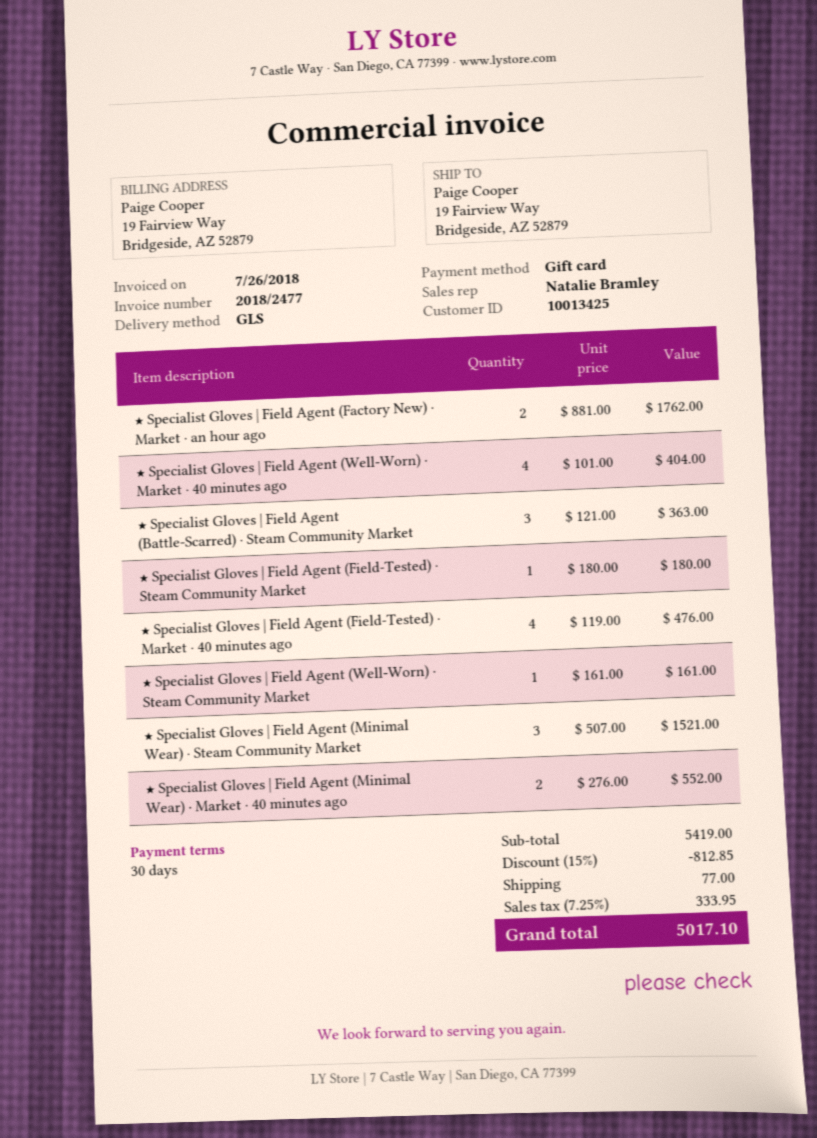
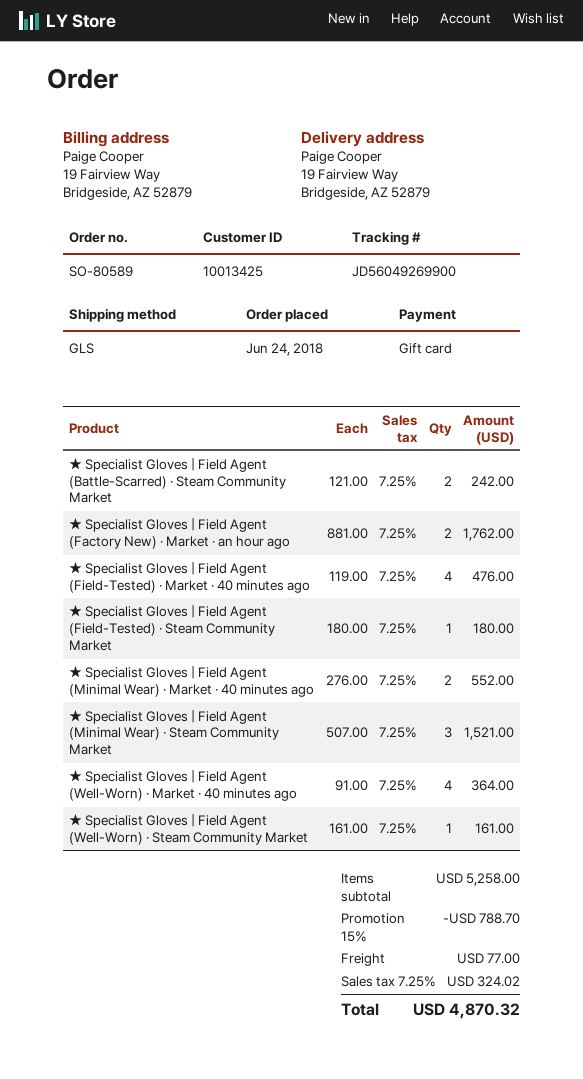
★ Specialist Gloves | Field Agent (Well-Worn) · Market · 40 minutes ago: 4 x 101.00 = 404.00 -> 4 x 91.00 = 364.00
★ Specialist Gloves | Field Agent (Battle-Scarred) · Steam Community Market: 3 x 121.00 = 363.00 -> 2 x 121.00 = 242.00
subtotal: 5419.00 -> 5258.00
discount: 15% = 812.85 -> 15% = 788.70
tax: 7.25% = 333.95 -> 7.25% = 324.02
total: 5017.10 -> 4870.32

